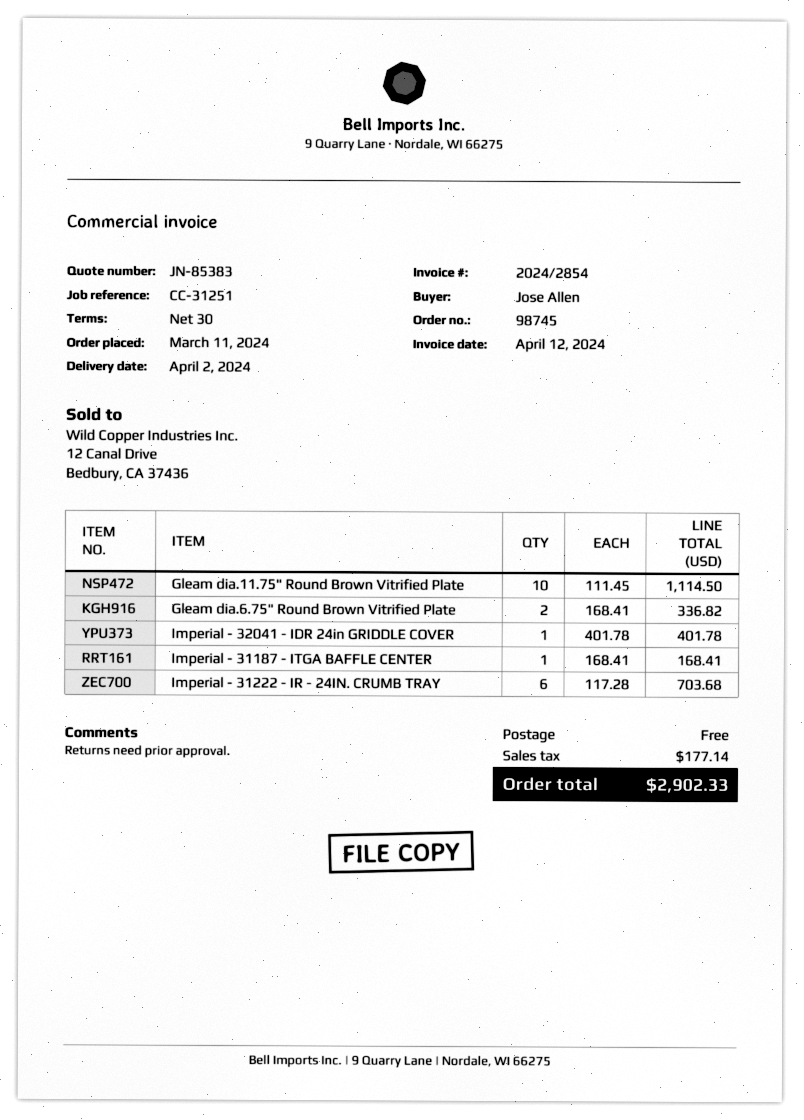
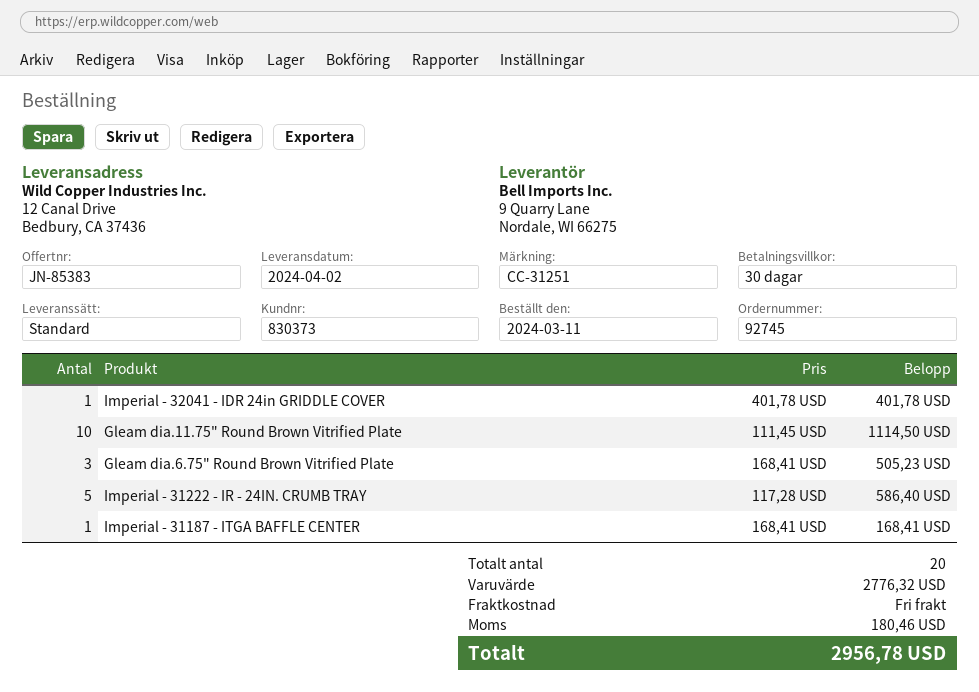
order number: 98745 -> 92745
Gleam dia.6.75" Round Brown Vitrified Plate: 2 x 168.41 = 336.82 -> 3 x 168.41 = 505.23
Imperial - 31222 - IR - 24IN. CRUMB TRAY: 6 x 117.28 = 703.68 -> 5 x 117.28 = 586.40
tax: 177.14 -> 180.46
total: 2902.33 -> 2956.78

